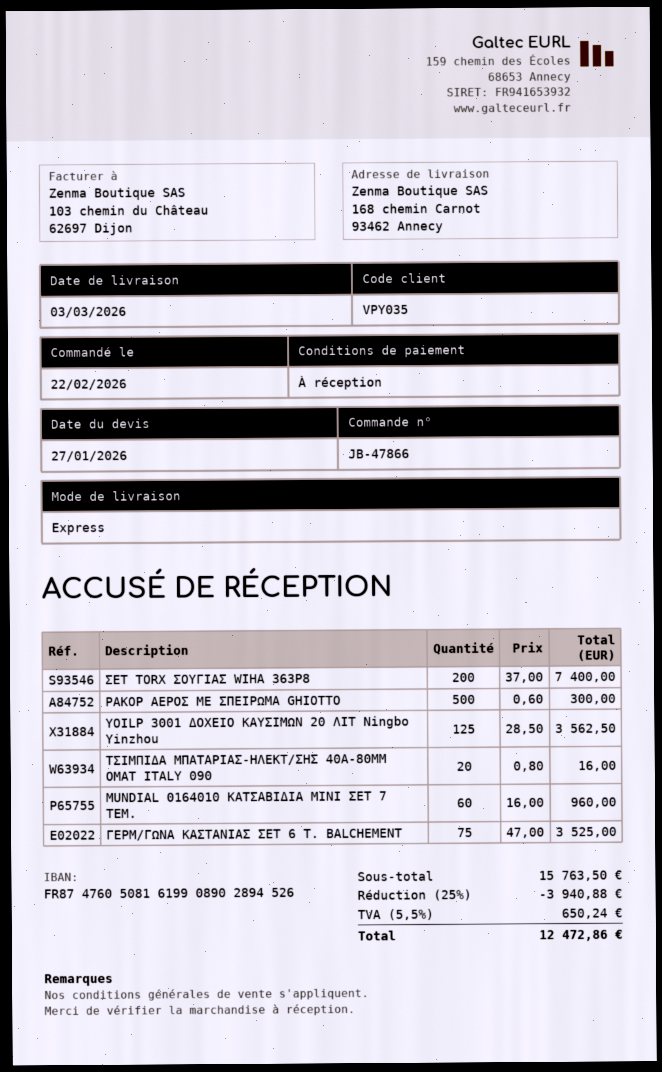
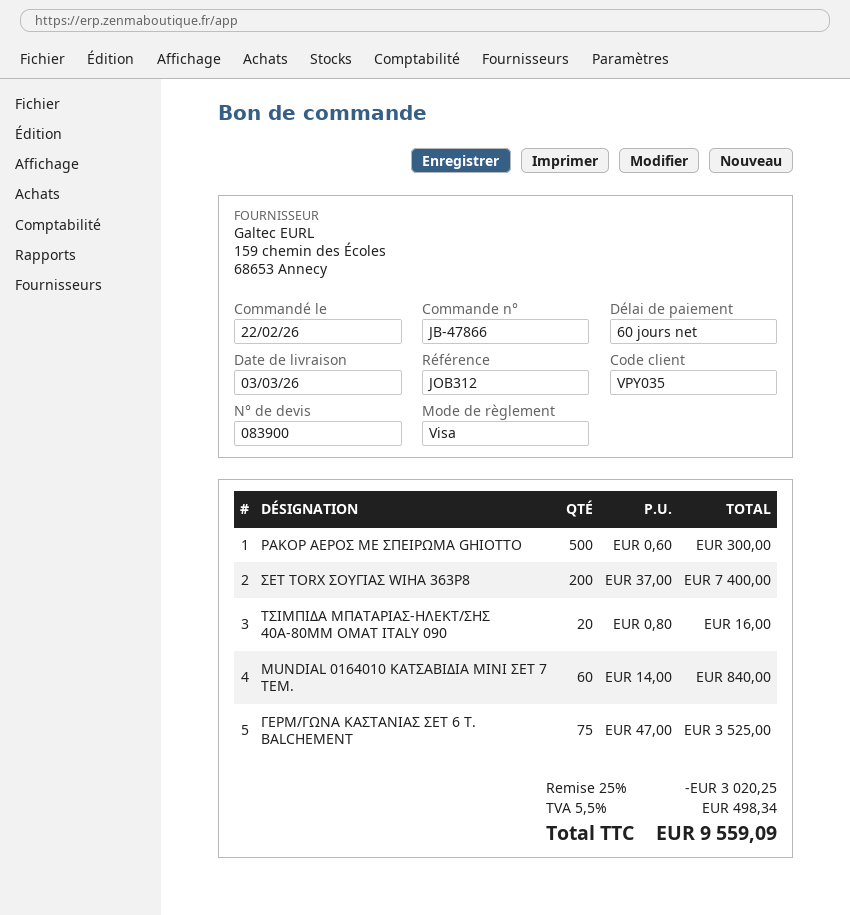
payment terms: on receipt -> 60 days
YOILP 3001 ΔΟΧΕΙΟ ΚΑΥΣΙΜΩΝ 20 ΛΙΤ Ningbo Yinzhou: 125 x 28.50 = 3562.50 -> none
MUNDIAL 0164010 ΚΑΤΣΑΒΙΔΙΑ ΜΙΝΙ ΣΕΤ 7 ΤΕΜ.: 60 x 16.00 = 960.00 -> 60 x 14.00 = 840.00
discount: 25% = 3940.88 -> 25% = 3020.25
tax: 5.5% = 650.24 -> 5.5% = 498.34
total: 12472.86 -> 9559.09

